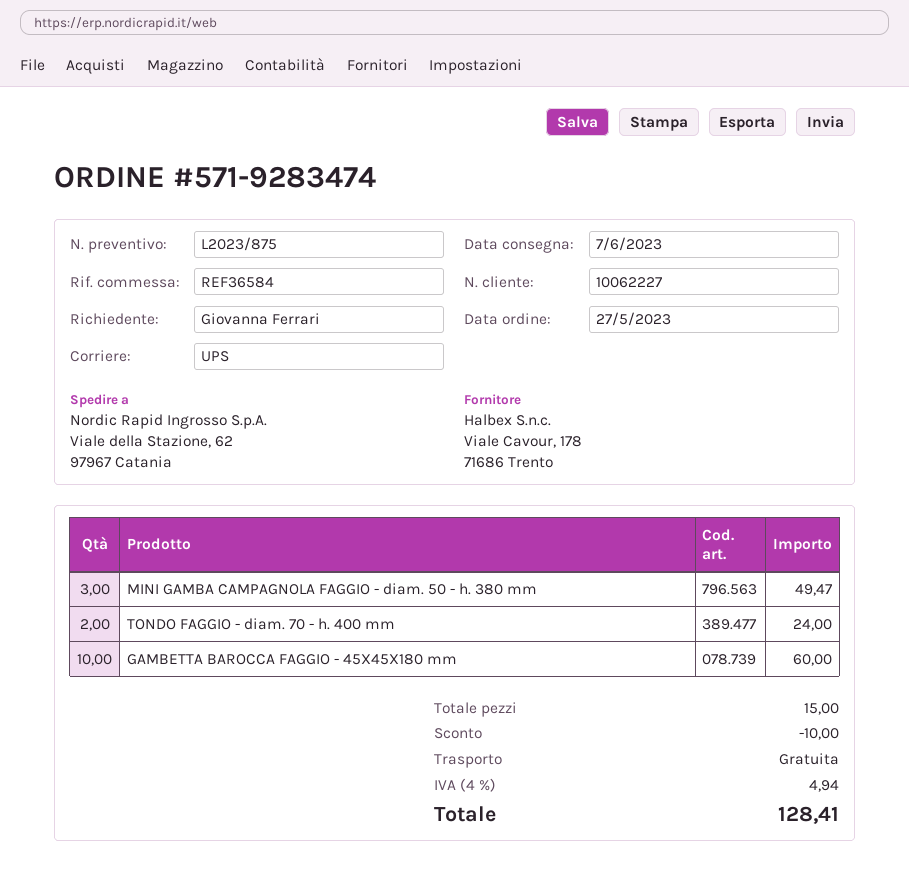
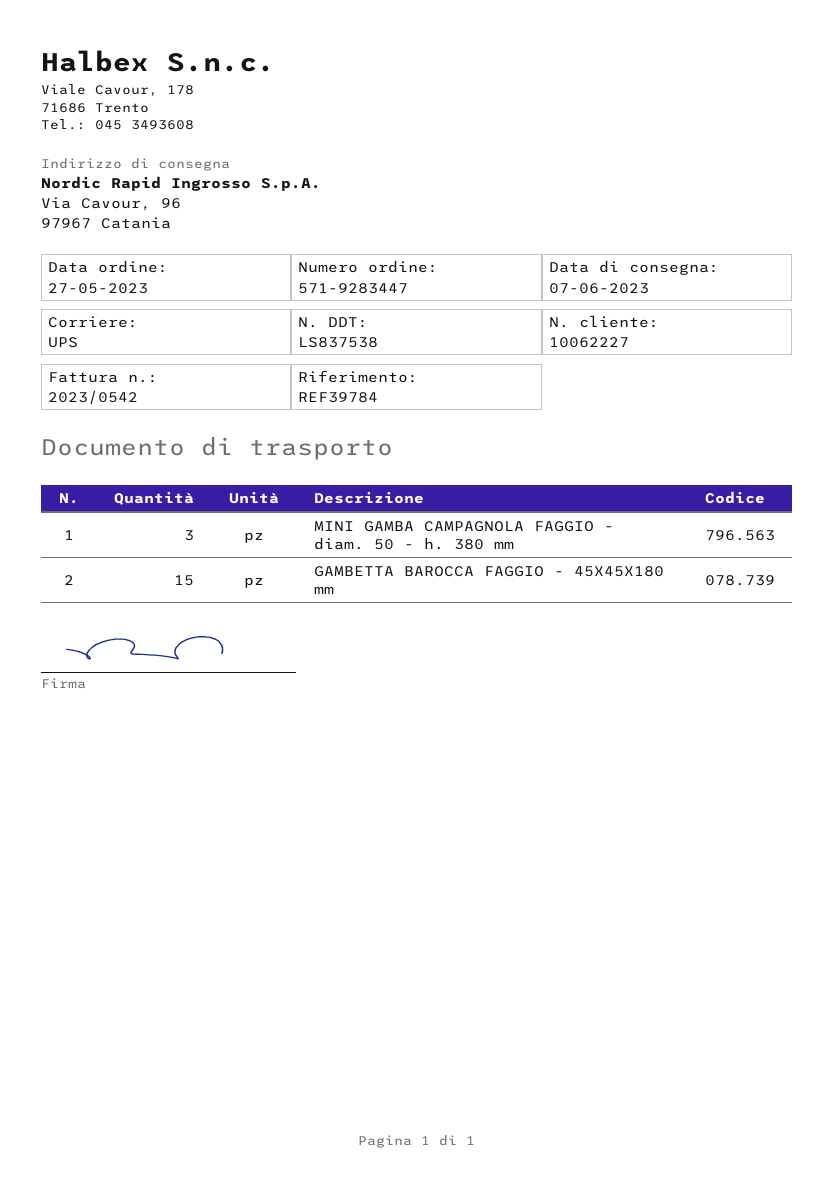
order number: 571-9283474 -> 571-9283447
reference: REF36584 -> REF39784
ship to: Viale della Stazione, 62, 97967 Catania -> Via Cavour, 96, 97967 Catania
TONDO FAGGIO - diam. 70 - h. 400 mm: 2 -> none
GAMBETTA BAROCCA FAGGIO - 45X45X180 mm: 10 -> 15

